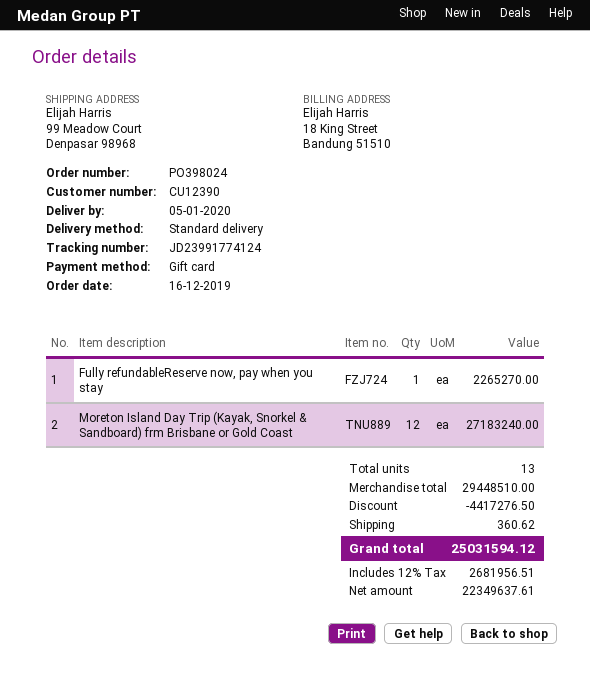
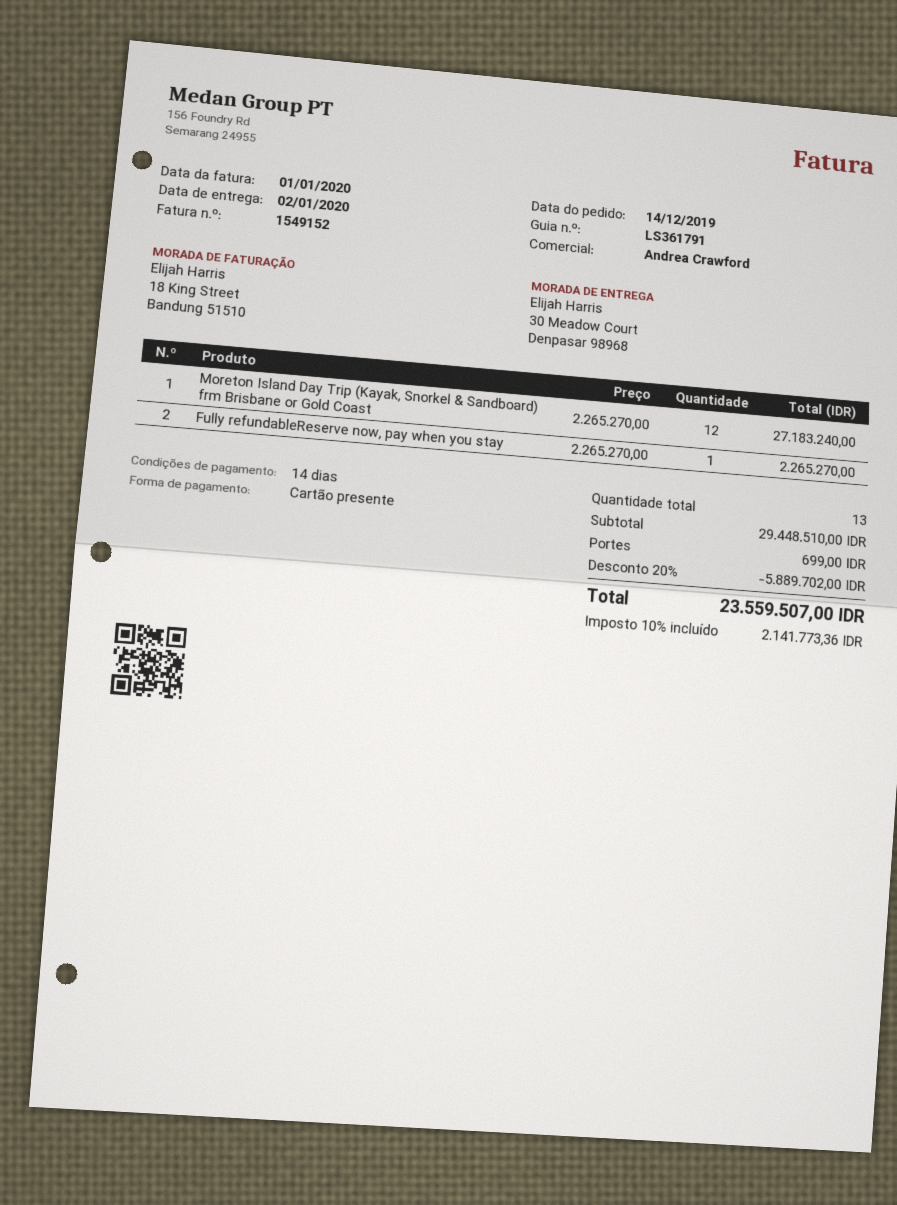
order date: 2019-12-16 -> 2019-12-14
delivery date: 2020-01-05 -> 2020-01-02
ship to: 99 Meadow Court, Denpasar 98968 -> 30 Meadow Court, Denpasar 98968
discount: 4417276.50 -> 5889702.00
shipping: 360.62 -> 699.00
tax: 12% = 2681956.51 -> 10% = 2141773.36
total: 25031594.12 -> 23559507.00

